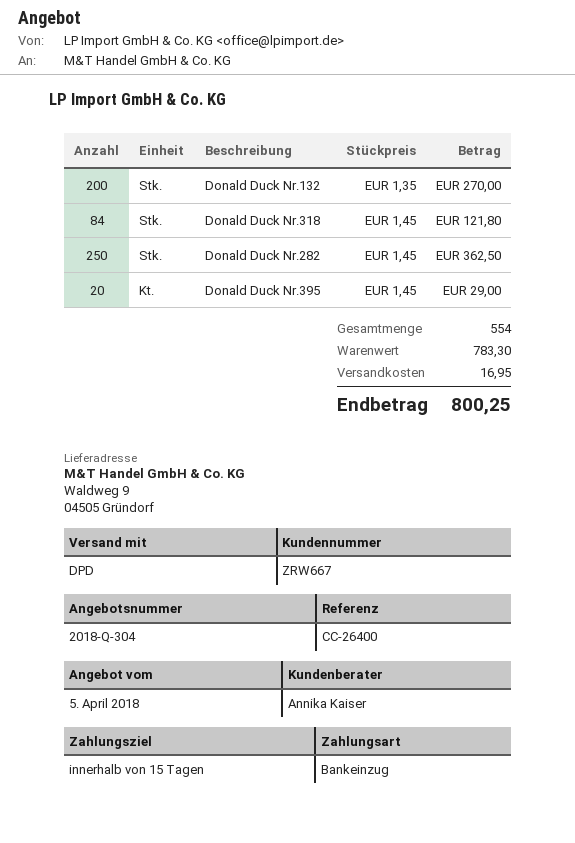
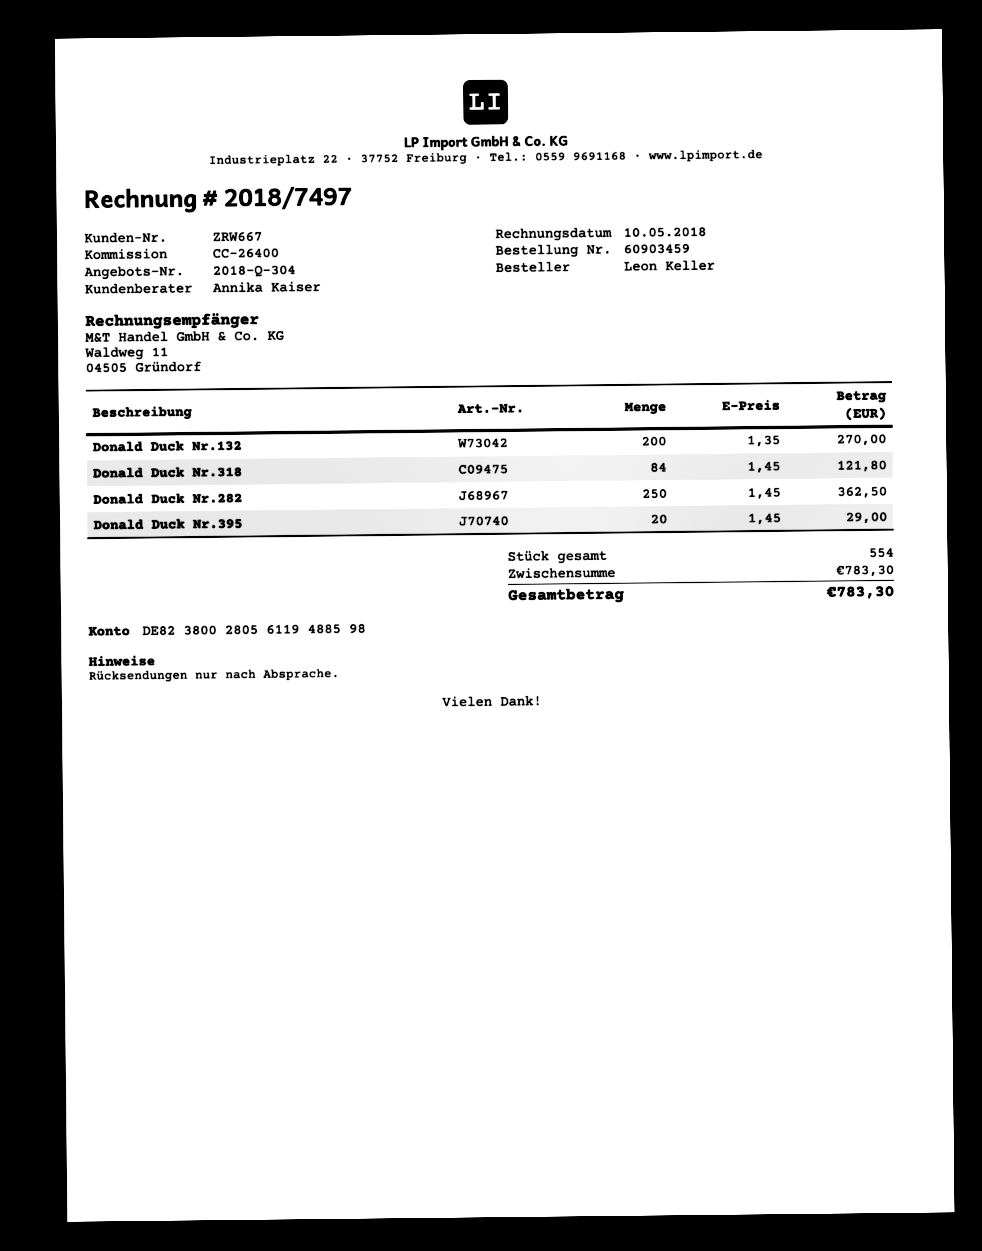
shipping: 16.95 -> none
total: 800.25 -> 783.30

